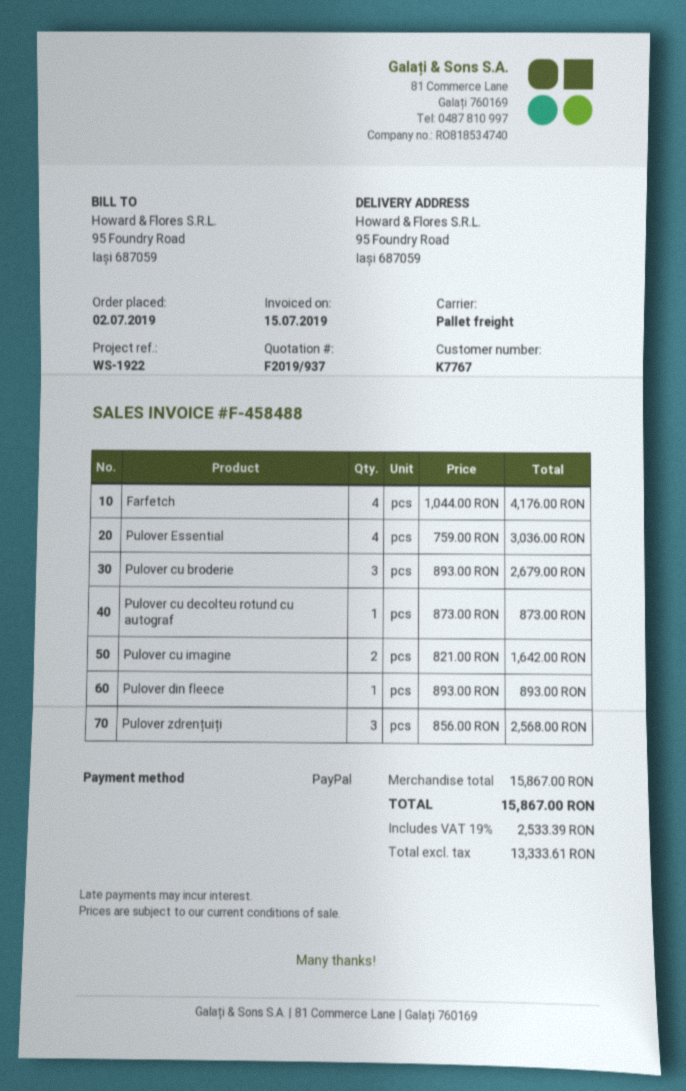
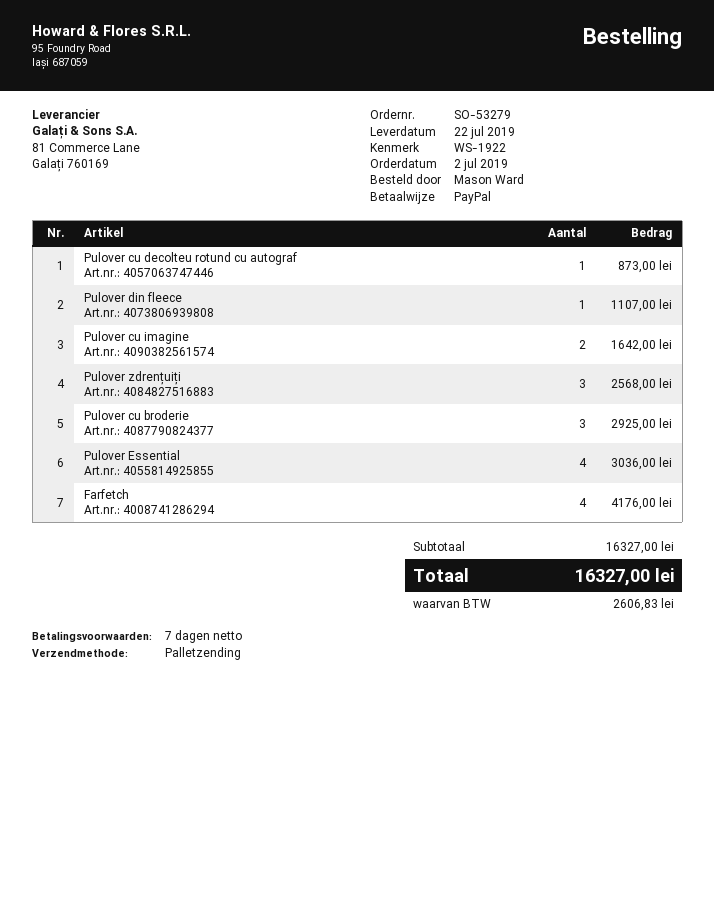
Pulover cu broderie: 3 for 2679.00 -> 3 for 2925.00
Pulover din fleece: 1 for 893.00 -> 1 for 1107.00
subtotal: 15867.00 -> 16327.00
tax: 2533.39 -> 2606.83
total: 15867.00 -> 16327.00

